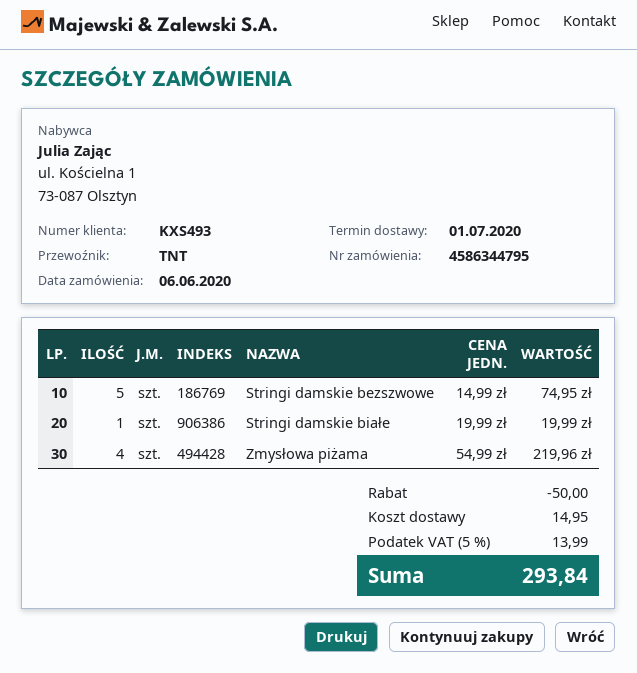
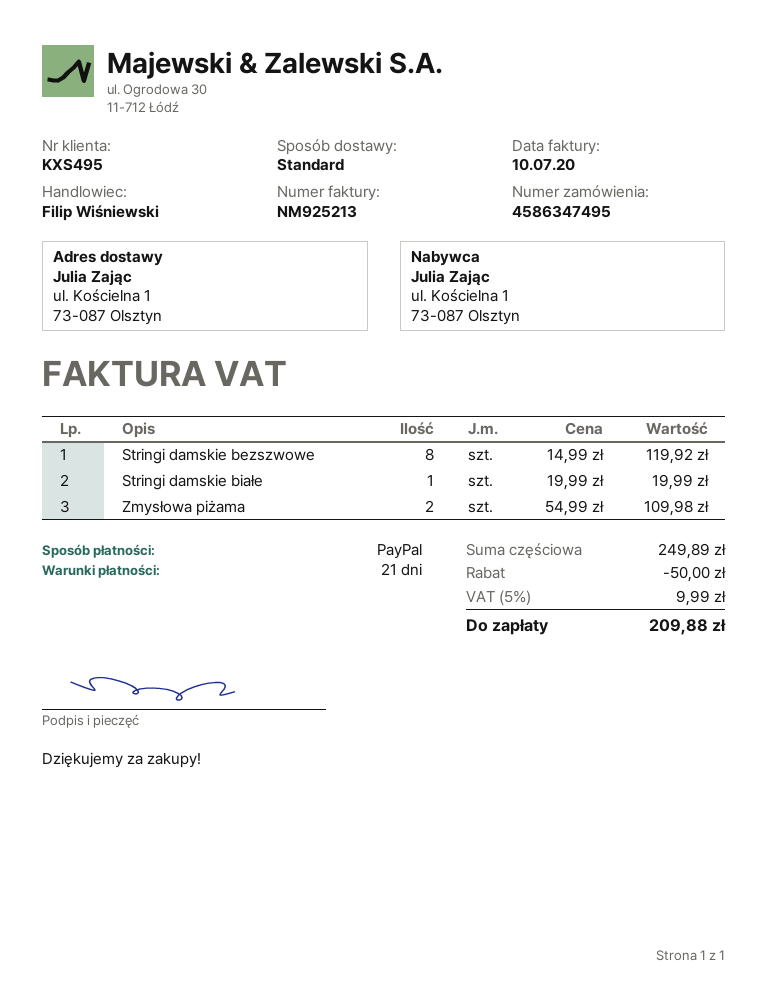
order number: 4586344795 -> 4586347495
customer number: KXS493 -> KXS495
shipping method: TNT -> standard
Stringi damskie bezszwowe: 5 x 14.99 = 74.95 -> 8 x 14.99 = 119.92
Zmysłowa piżama: 4 x 54.99 = 219.96 -> 2 x 54.99 = 109.98
shipping: 14.95 -> none
tax: 5% = 13.99 -> 5% = 9.99
total: 293.84 -> 209.88

